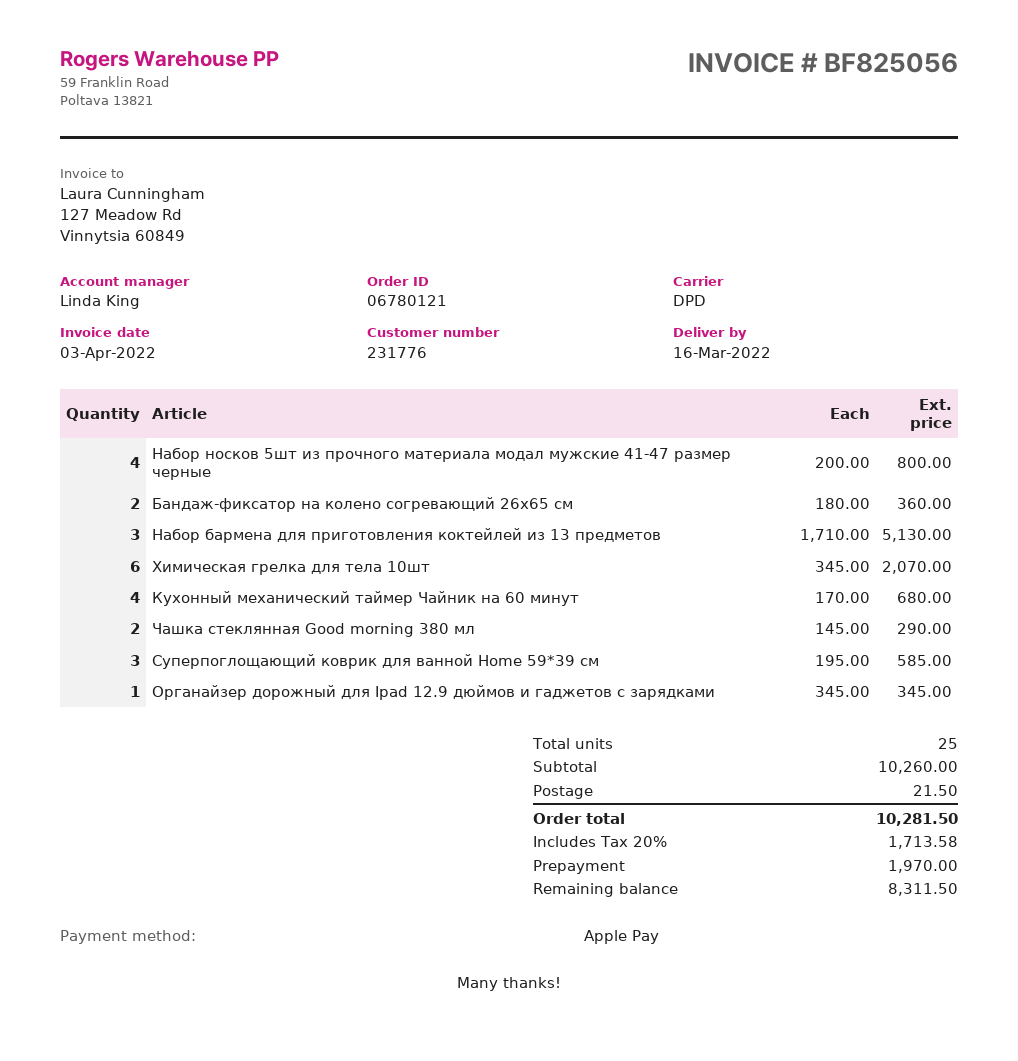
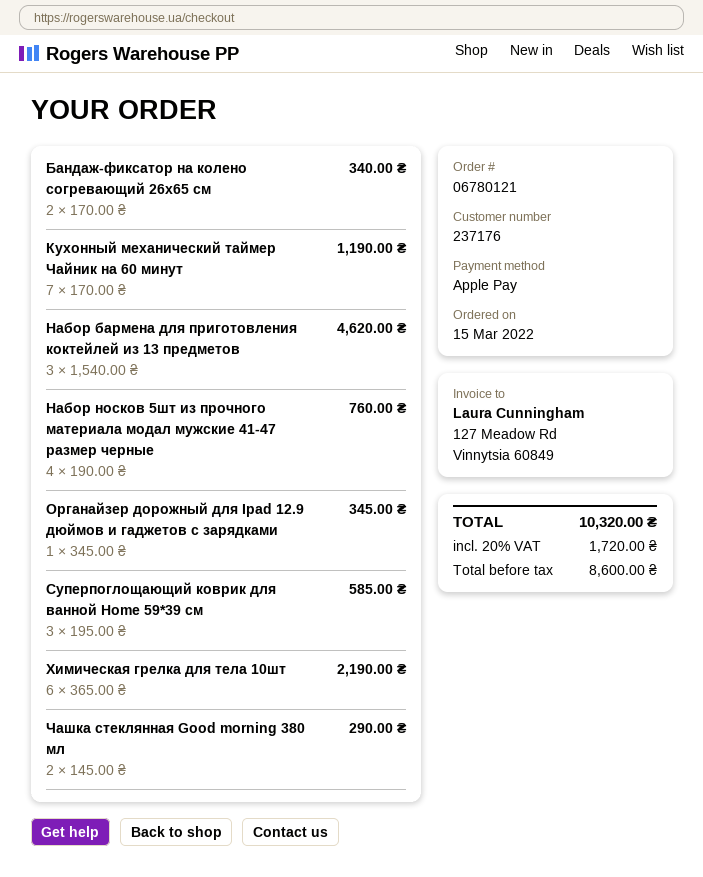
customer number: 231776 -> 237176
Набор носков 5шт из прочного материала модал мужские 41-47 размер черные: 4 x 200.00 = 800.00 -> 4 x 190.00 = 760.00
Бандаж-фиксатор на колено согревающий 26х65 см: 2 x 180.00 = 360.00 -> 2 x 170.00 = 340.00
Набор бармена для приготовления коктейлей из 13 предметов: 3 x 1710.00 = 5130.00 -> 3 x 1540.00 = 4620.00
Химическая грелка для тела 10шт: 6 x 345.00 = 2070.00 -> 6 x 365.00 = 2190.00
Кухонный механический таймер Чайник на 60 минут: 4 x 170.00 = 680.00 -> 7 x 170.00 = 1190.00
shipping: 21.50 -> none
tax: 20% = 1713.58 -> 20% = 1720.00
total: 10281.50 -> 10320.00

